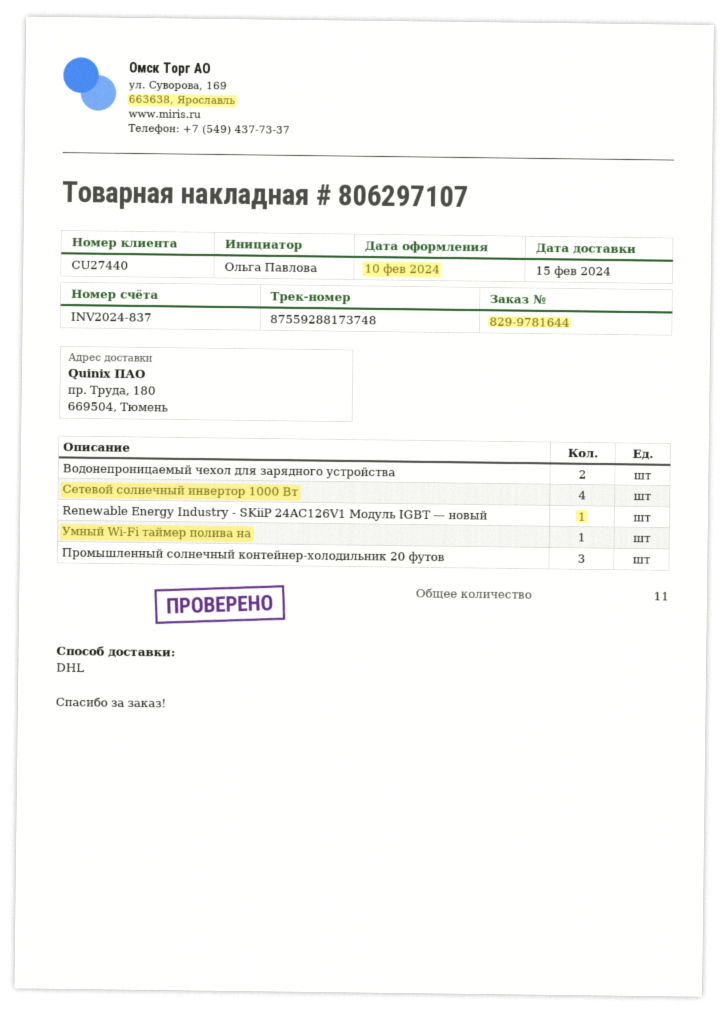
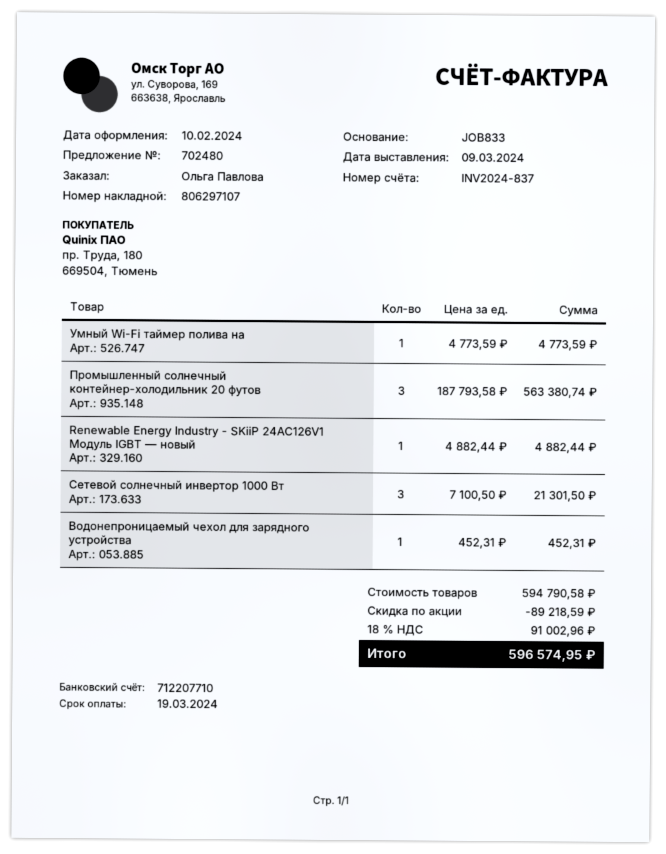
Водонепроницаемый чехол для зарядного устройства: 2 -> 1
Сетевой солнечный инвертор 1000 Вт: 4 -> 3

